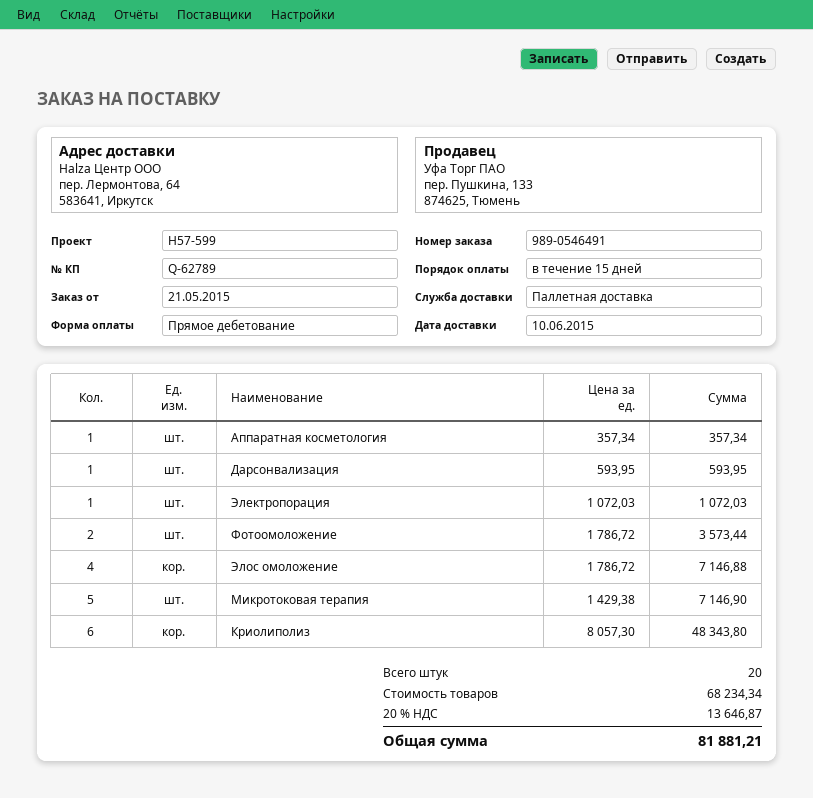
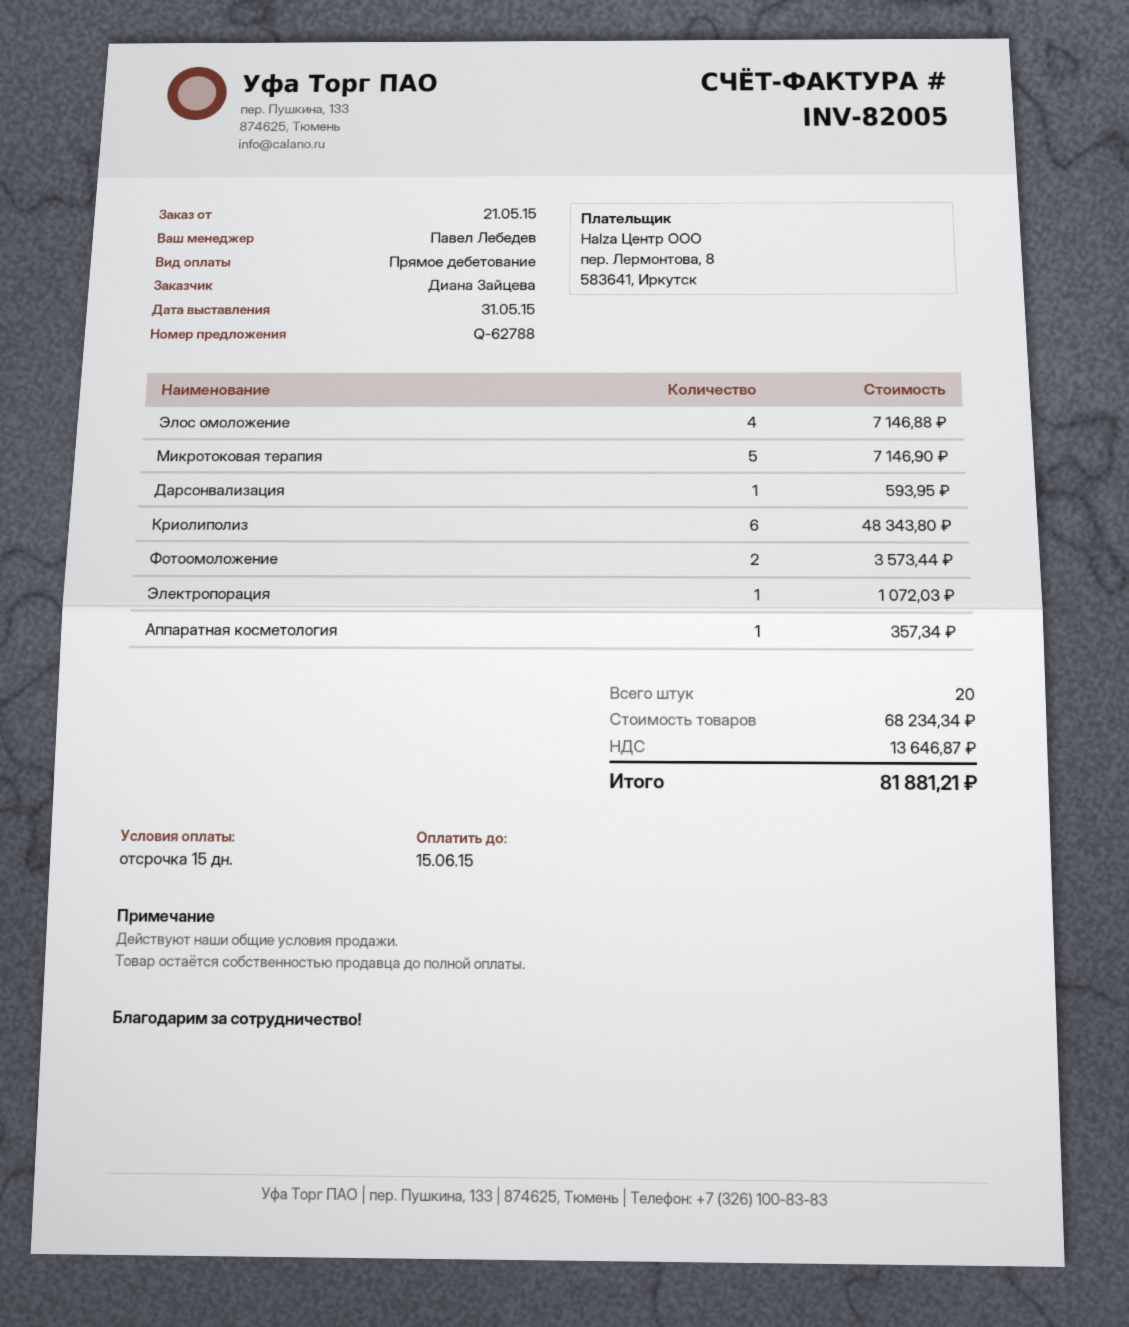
quote number: Q-62789 -> Q-62788

